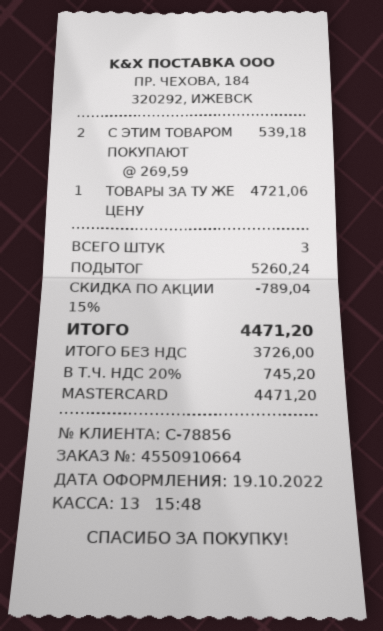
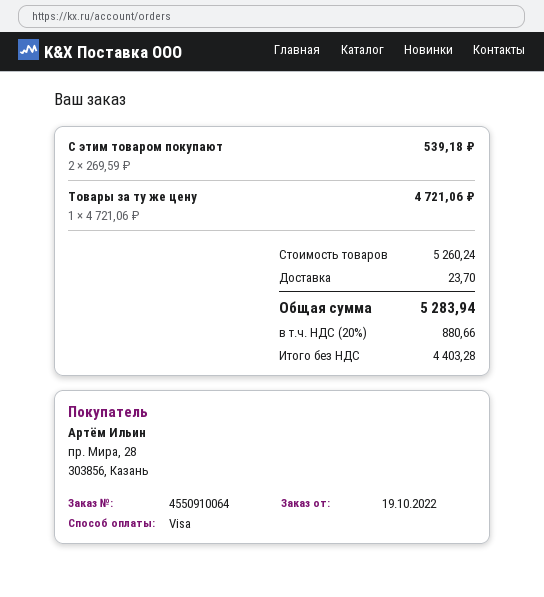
order number: 4550910664 -> 4550910064
payment method: Mastercard -> Visa
discount: 15% = 789.04 -> none
shipping: none -> 23.70
net: 3726.00 -> 4403.28
tax: 20% = 745.20 -> 20% = 880.66
total: 4471.20 -> 5283.94

